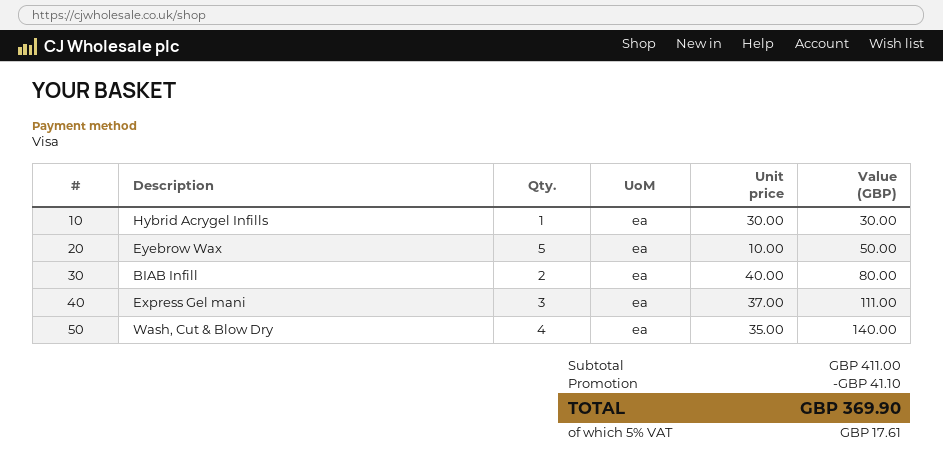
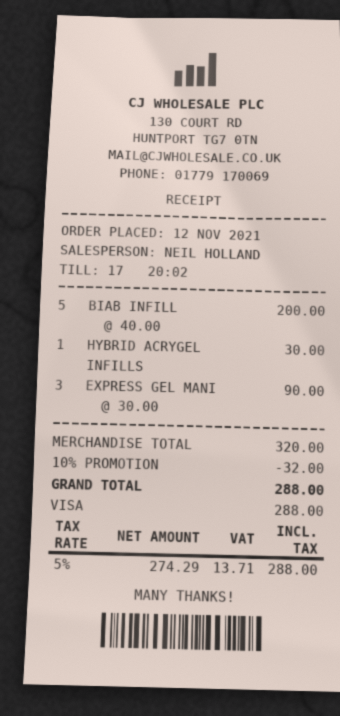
Eyebrow Wax: 5 x 10.00 = 50.00 -> none
BIAB Infill: 2 x 40.00 = 80.00 -> 5 x 40.00 = 200.00
Express Gel mani: 3 x 37.00 = 111.00 -> 3 x 30.00 = 90.00
Wash, Cut & Blow Dry: 4 x 35.00 = 140.00 -> none
subtotal: 411.00 -> 320.00
discount: 41.10 -> 32.00
tax: 5% = 17.61 -> 5% = 13.71
total: 369.90 -> 288.00

